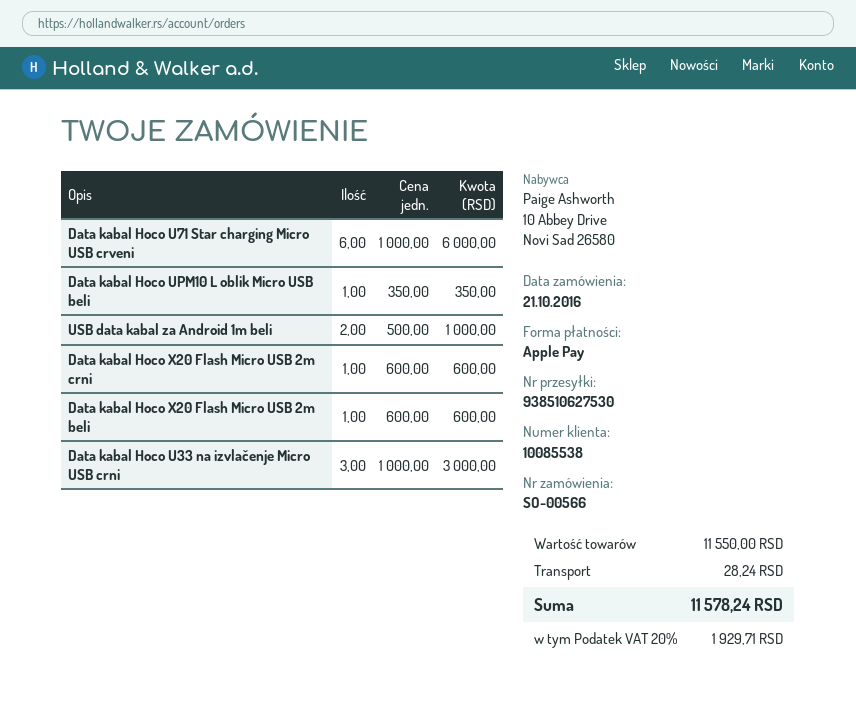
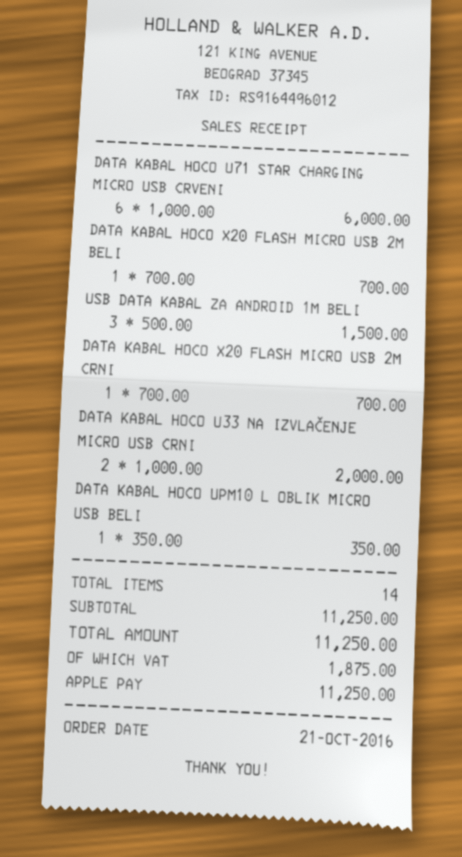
USB data kabal za Android 1m beli: 2 x 500.00 = 1000.00 -> 3 x 500.00 = 1500.00
Data kabal Hoco X20 Flash Micro USB 2m crni: 1 x 600.00 = 600.00 -> 1 x 700.00 = 700.00
Data kabal Hoco X20 Flash Micro USB 2m beli: 1 x 600.00 = 600.00 -> 1 x 700.00 = 700.00
Data kabal Hoco U33 na izvlačenje Micro USB crni: 3 x 1000.00 = 3000.00 -> 2 x 1000.00 = 2000.00
subtotal: 11550.00 -> 11250.00
shipping: 28.24 -> none
tax: 1929.71 -> 1875.00
total: 11578.24 -> 11250.00

